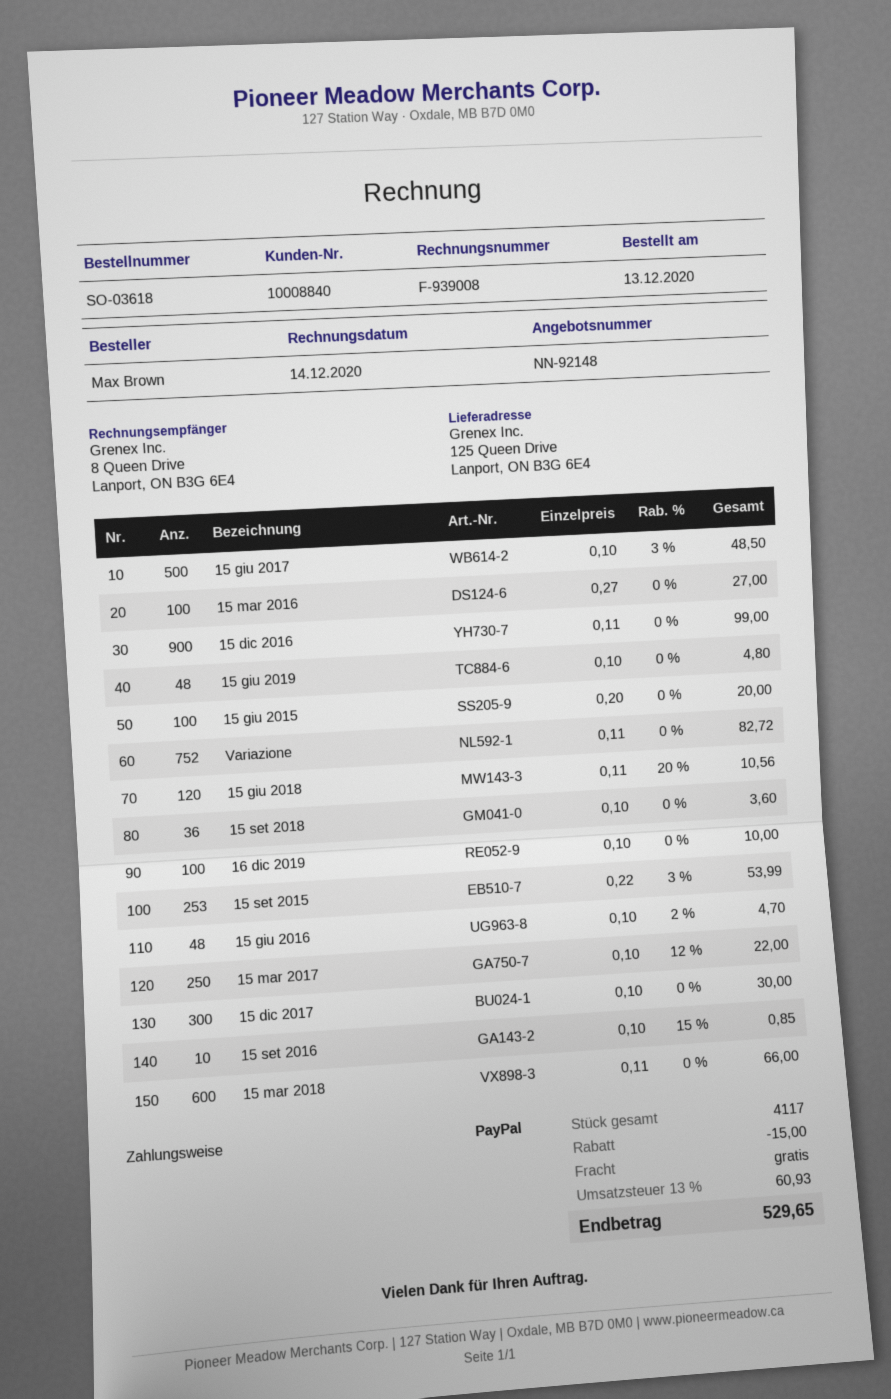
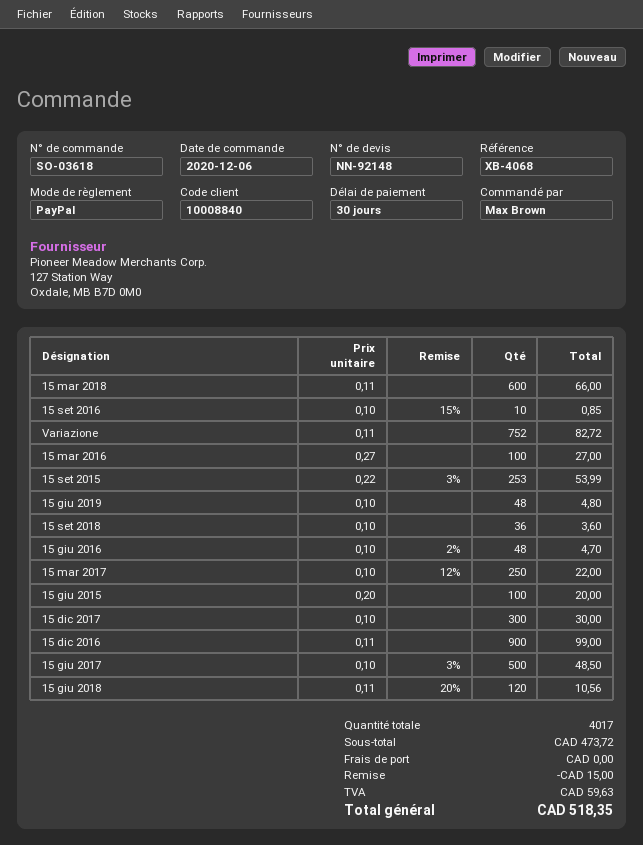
order date: 2020-12-13 -> 2020-12-06
16 dic 2019: 100 x 0.10 = 10.00 -> none
total quantity: 4117 -> 4017
tax: 60.93 -> 59.63
total: 529.65 -> 518.35

